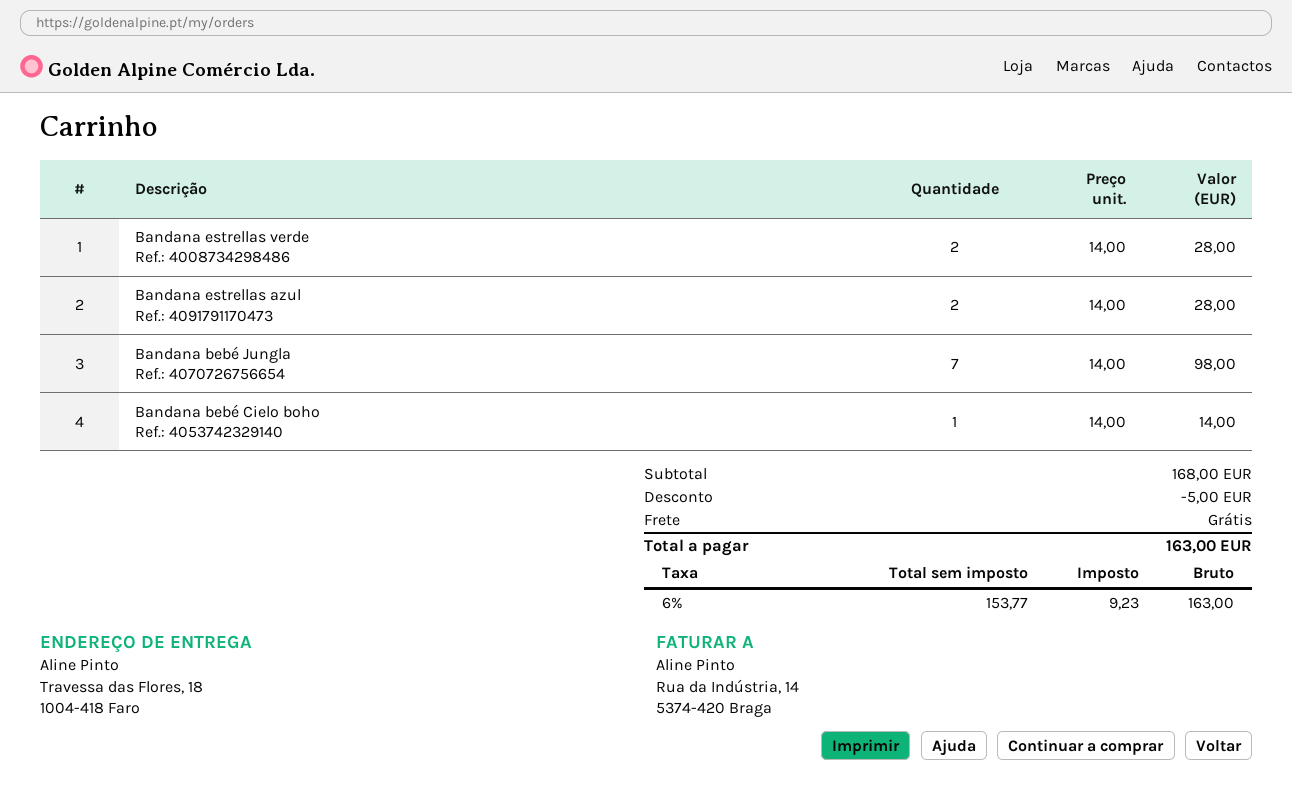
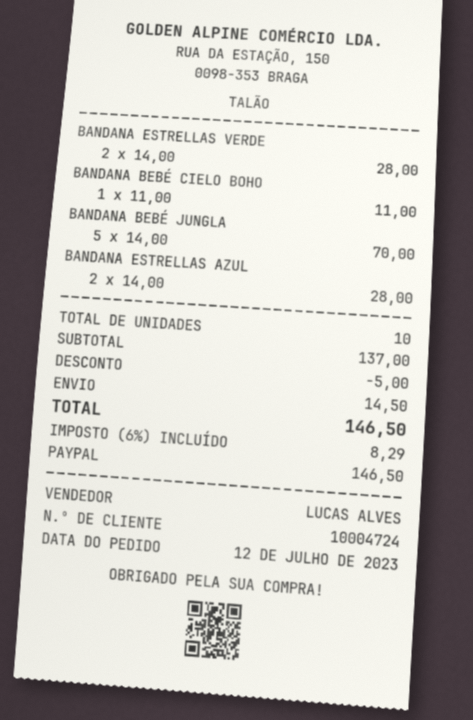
Bandana bebé Jungla: 7 x 14.00 = 98.00 -> 5 x 14.00 = 70.00
Bandana bebé Cielo boho: 1 x 14.00 = 14.00 -> 1 x 11.00 = 11.00
subtotal: 168.00 -> 137.00
shipping: 0.00 -> 14.50
tax: 6% = 9.23 -> 6% = 8.29
total: 163.00 -> 146.50

